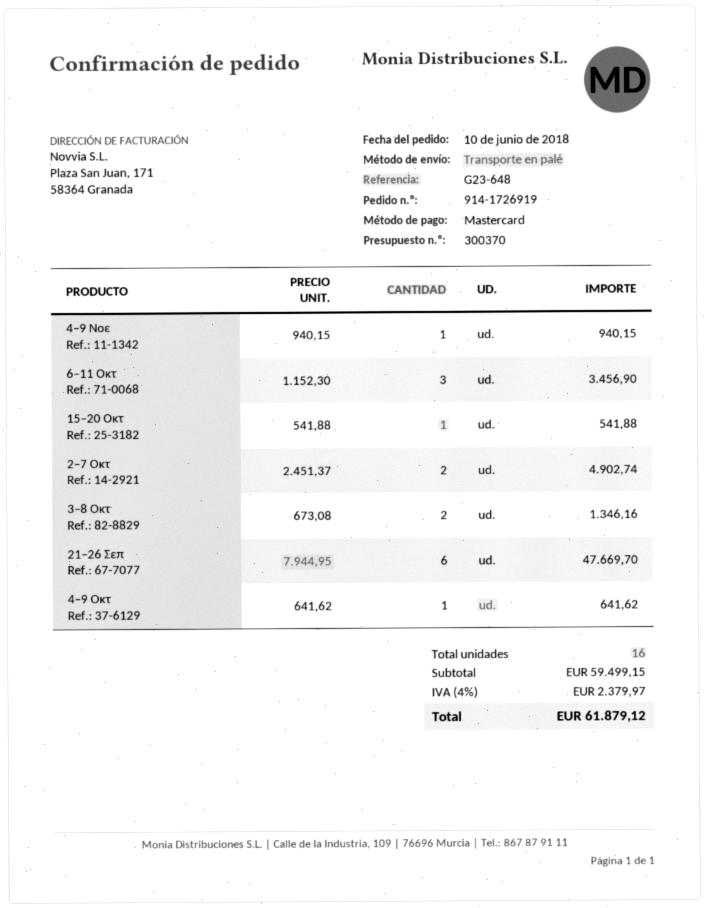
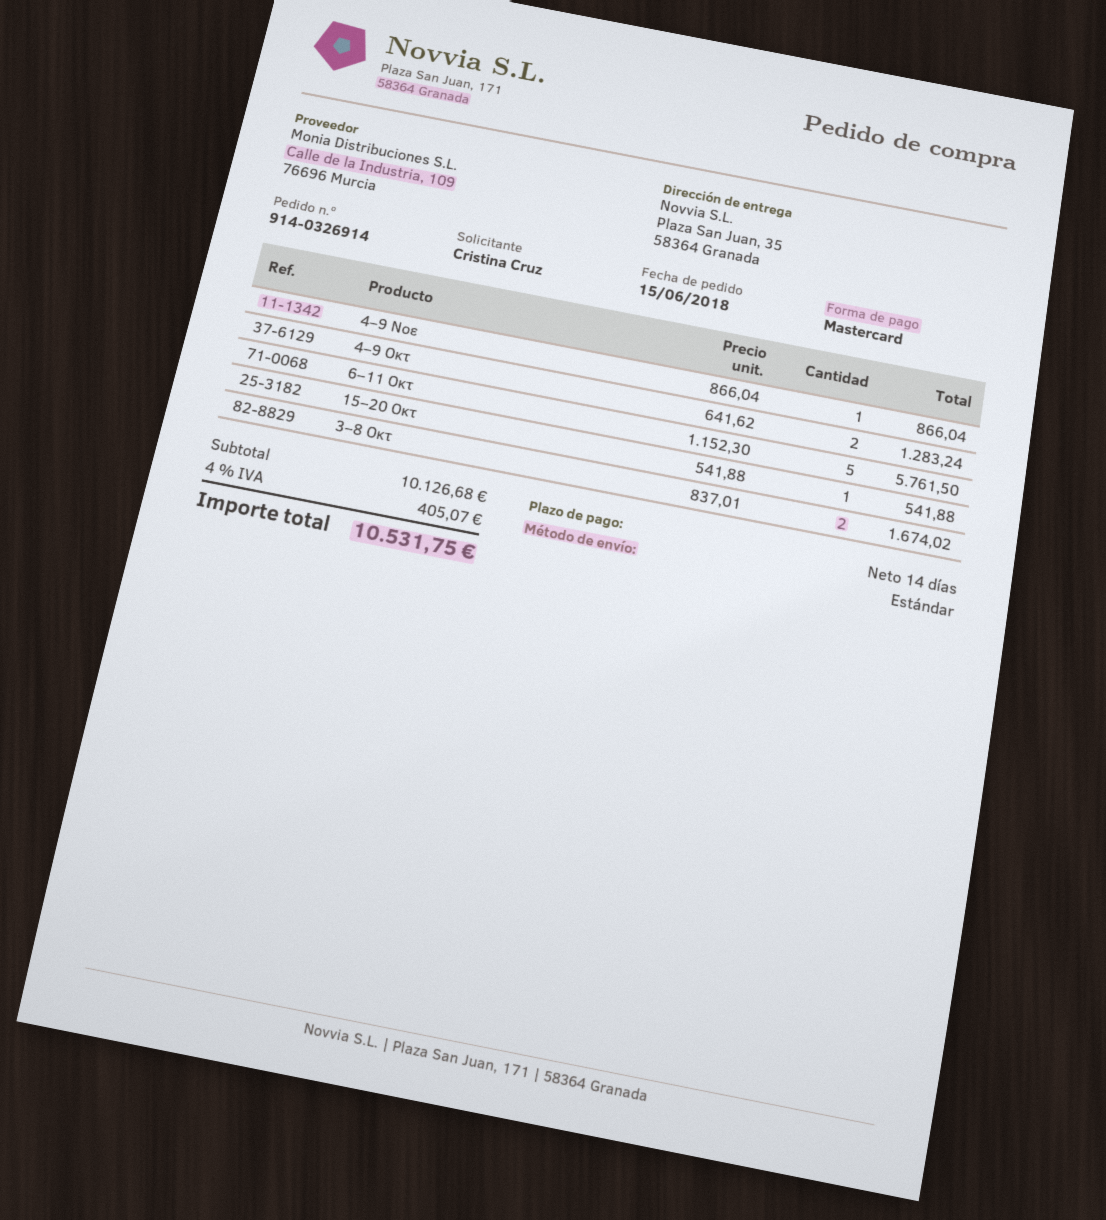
order number: 914-1726919 -> 914-0326914
order date: 2018-06-10 -> 2018-06-15
shipping method: pallet freight -> standard
4–9 Νοε: 1 x 940.15 = 940.15 -> 1 x 866.04 = 866.04
6–11 Οκτ: 3 x 1152.30 = 3456.90 -> 5 x 1152.30 = 5761.50
2–7 Οκτ: 2 x 2451.37 = 4902.74 -> none
3–8 Οκτ: 2 x 673.08 = 1346.16 -> 2 x 837.01 = 1674.02
21–26 Σεπ: 6 x 7944.95 = 47669.70 -> none
4–9 Οκτ: 1 x 641.62 = 641.62 -> 2 x 641.62 = 1283.24
subtotal: 59499.15 -> 10126.68
tax: 4% = 2379.97 -> 4% = 405.07
total: 61879.12 -> 10531.75

